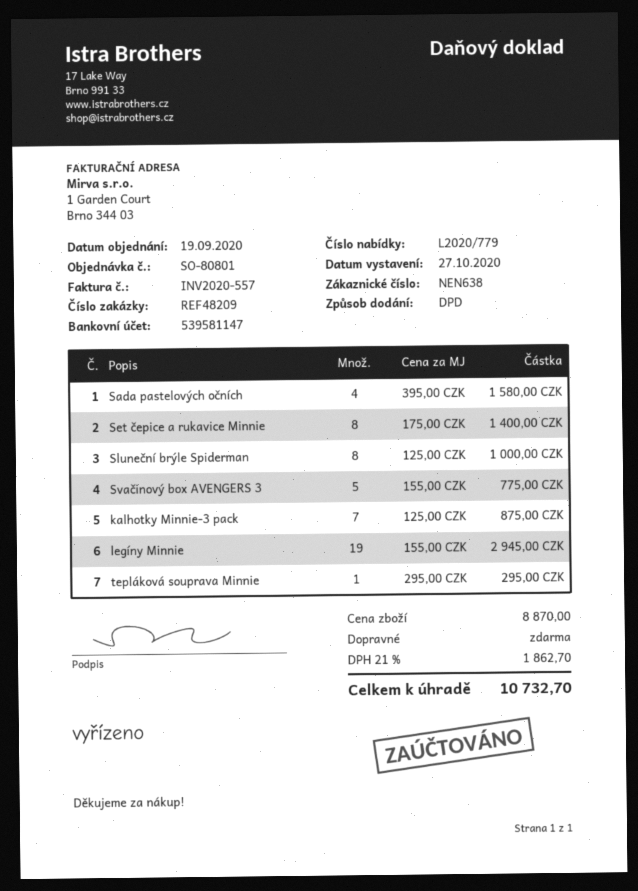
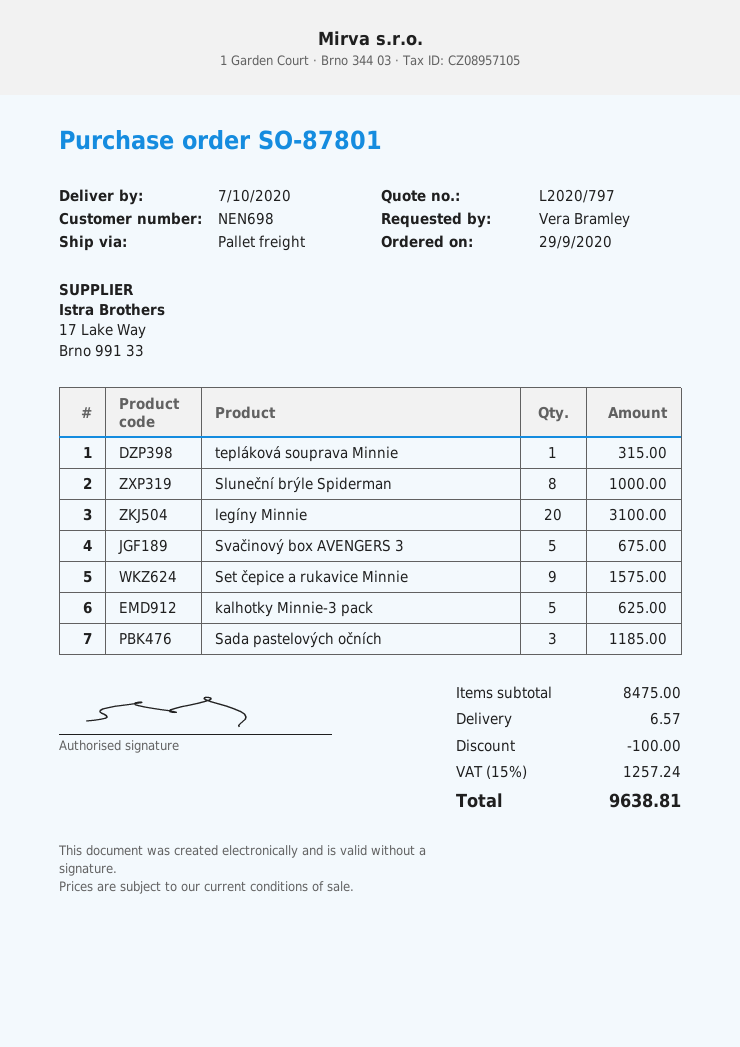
quote number: L2020/779 -> L2020/797
order number: SO-80801 -> SO-87801
order date: 2020-09-19 -> 2020-09-29
customer number: NEN638 -> NEN698
shipping method: DPD -> pallet freight
Sada pastelových očních: 4 for 1580.00 -> 3 for 1185.00
Set čepice a rukavice Minnie: 8 for 1400.00 -> 9 for 1575.00
Svačinový box AVENGERS 3: 5 for 775.00 -> 5 for 675.00
kalhotky Minnie-3 pack: 7 for 875.00 -> 5 for 625.00
legíny Minnie: 19 for 2945.00 -> 20 for 3100.00
tepláková souprava Minnie: 1 for 295.00 -> 1 for 315.00
subtotal: 8870.00 -> 8475.00
discount: none -> 100.00
shipping: 0.00 -> 6.57
tax: 21% = 1862.70 -> 15% = 1257.24
total: 10732.70 -> 9638.81

